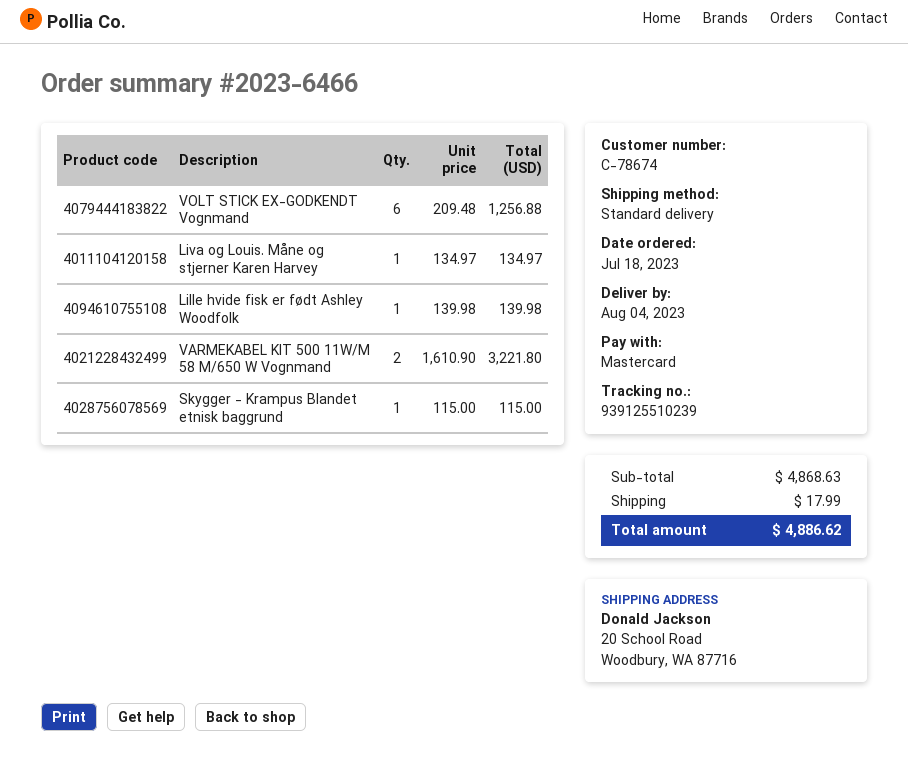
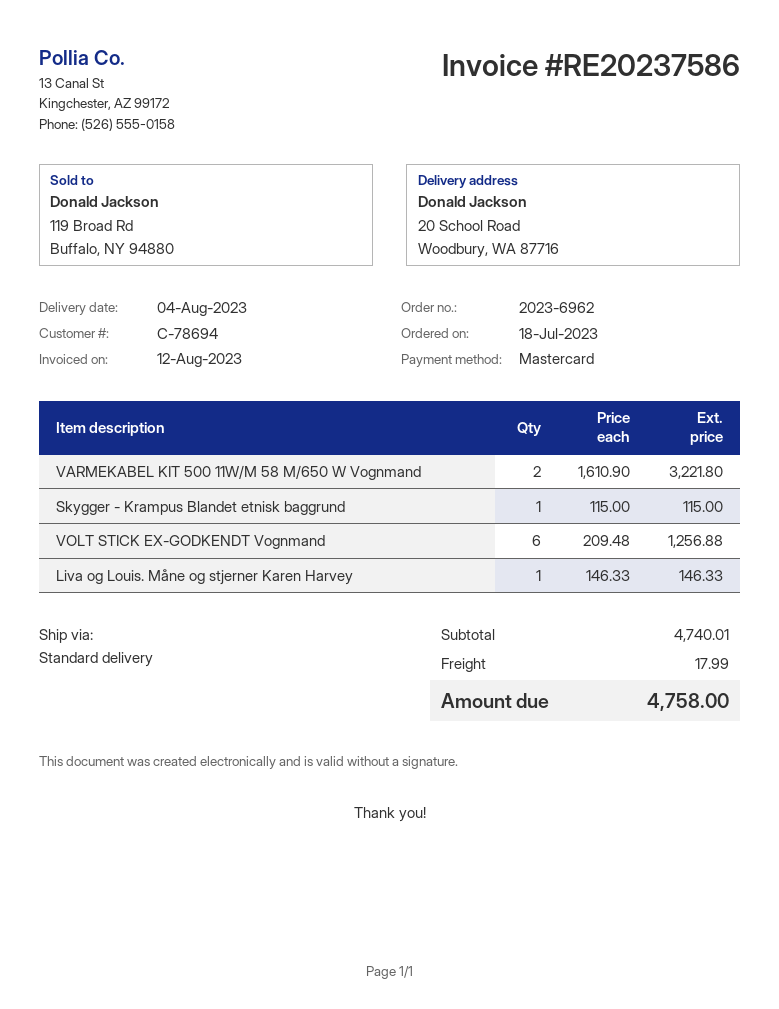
order number: 2023-6466 -> 2023-6962
customer number: C-78674 -> C-78694
Liva og Louis. Måne og stjerner Karen Harvey: 1 x 134.97 = 134.97 -> 1 x 146.33 = 146.33
Lille hvide fisk er født Ashley Woodfolk: 1 x 139.98 = 139.98 -> none
subtotal: 4868.63 -> 4740.01
total: 4886.62 -> 4758.00

